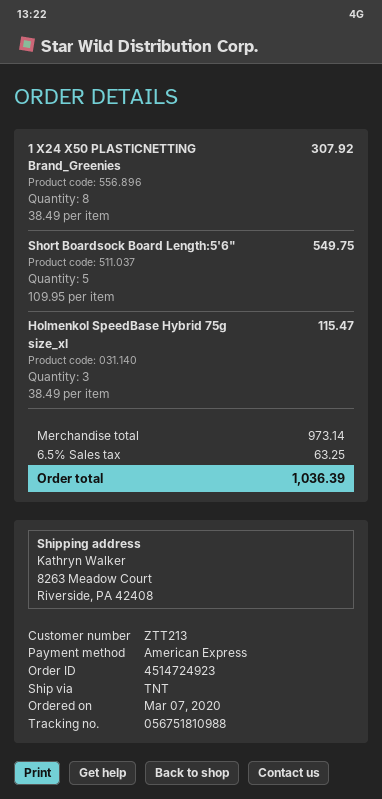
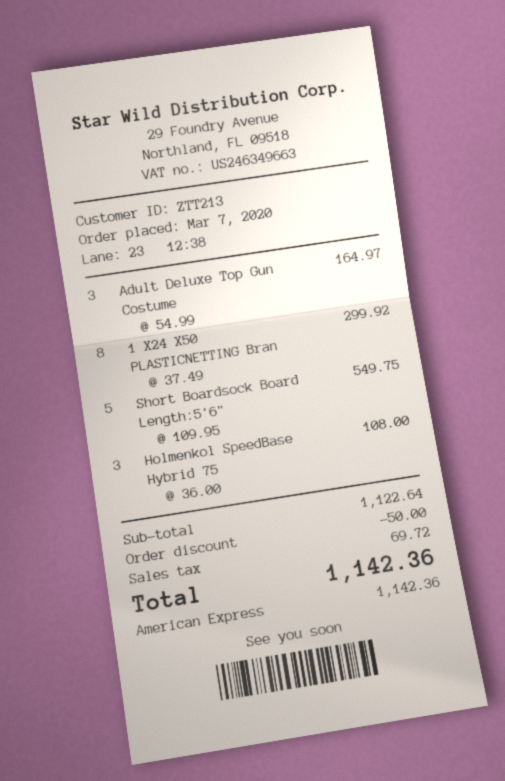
1 X24 X50 PLASTICNETTING Brand_Greenies: 8 x 38.49 = 307.92 -> 8 x 37.49 = 299.92
Holmenkol SpeedBase Hybrid 75g size_xl: 3 x 38.49 = 115.47 -> 3 x 36.00 = 108.00
Adult Deluxe Top Gun Costume: none -> 3 x 54.99 = 164.97
subtotal: 973.14 -> 1122.64
discount: none -> 50.00
tax: 63.25 -> 69.72
total: 1036.39 -> 1142.36

